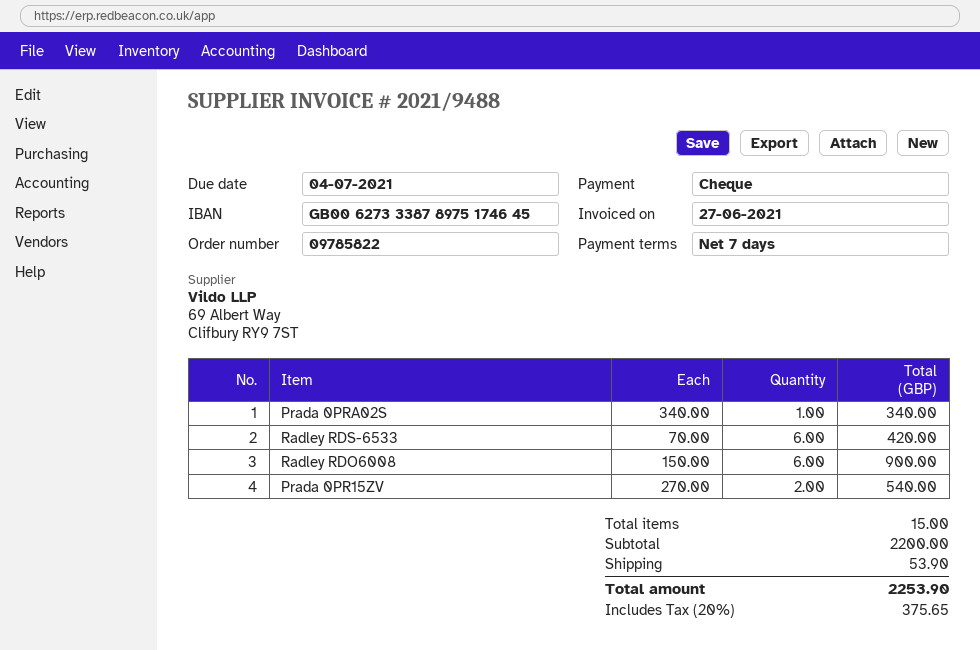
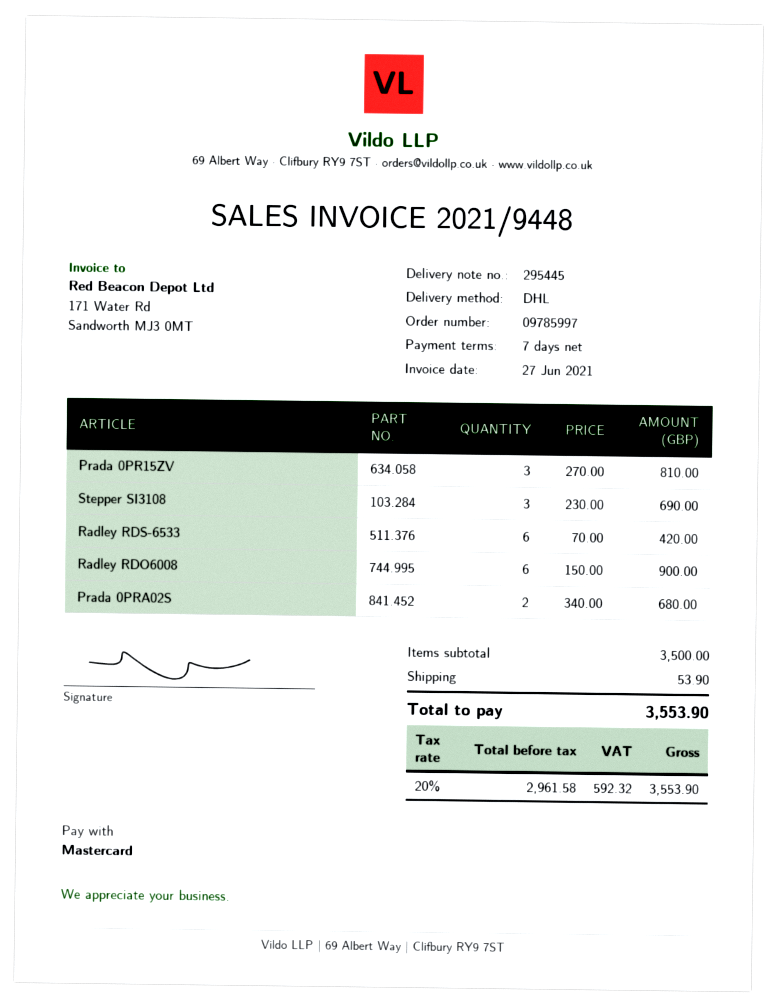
order number: 09785822 -> 09785997
invoice number: 2021/9488 -> 2021/9448
payment method: cheque -> Mastercard
Prada 0PRA02S: 1 x 340.00 = 340.00 -> 2 x 340.00 = 680.00
Prada 0PR15ZV: 2 x 270.00 = 540.00 -> 3 x 270.00 = 810.00
Stepper SI3108: none -> 3 x 230.00 = 690.00
subtotal: 2200.00 -> 3500.00
tax: 20% = 375.65 -> 20% = 592.32
total: 2253.90 -> 3553.90

